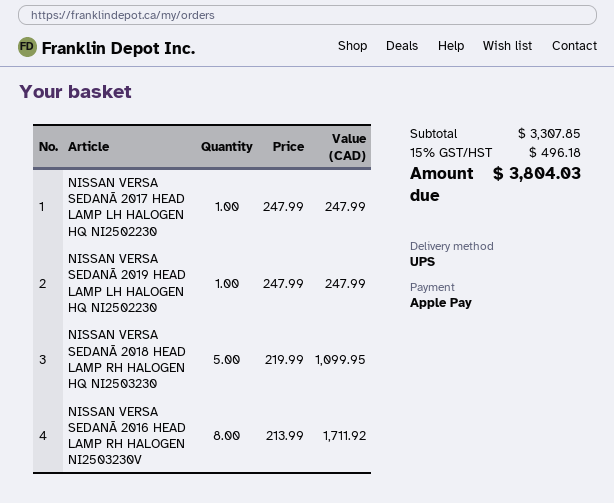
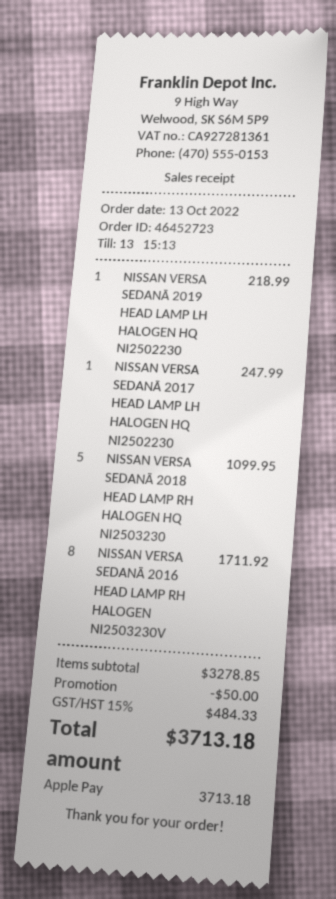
NISSAN VERSA SEDANĀ 2019 HEAD LAMP LH HALOGEN HQ NI2502230: 1 for 247.99 -> 1 for 218.99
subtotal: 3307.85 -> 3278.85
discount: none -> 50.00
tax: 15% = 496.18 -> 15% = 484.33
total: 3804.03 -> 3713.18

